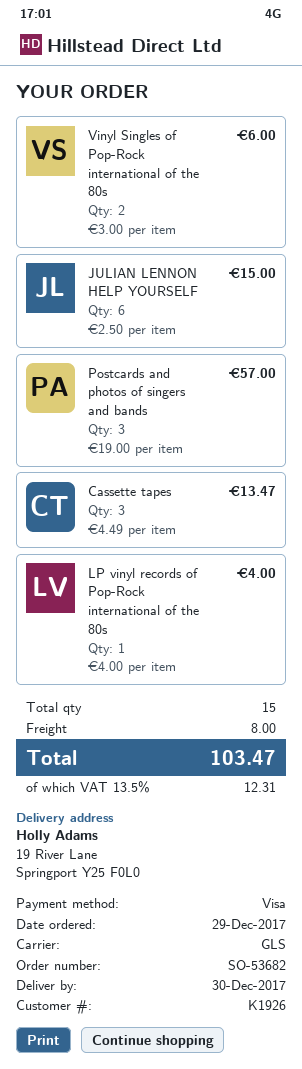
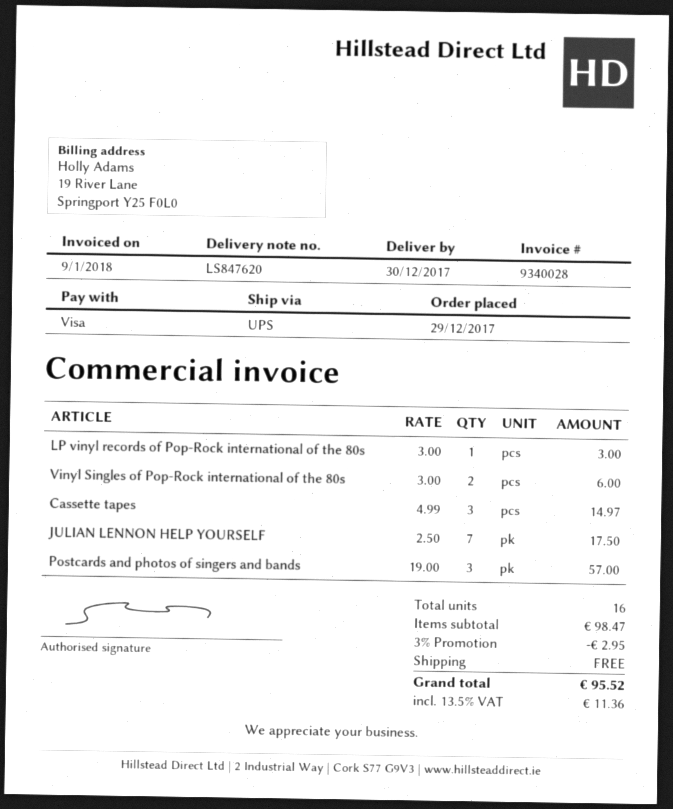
shipping method: GLS -> UPS
JULIAN LENNON HELP YOURSELF: 6 x 2.50 = 15.00 -> 7 x 2.50 = 17.50
Cassette tapes: 3 x 4.49 = 13.47 -> 3 x 4.99 = 14.97
LP vinyl records of Pop-Rock international of the 80s: 1 x 4.00 = 4.00 -> 1 x 3.00 = 3.00
total quantity: 15 -> 16
discount: none -> 3% = 2.95
shipping: 8.00 -> 0.00
tax: 13.5% = 12.31 -> 13.5% = 11.36
total: 103.47 -> 95.52

